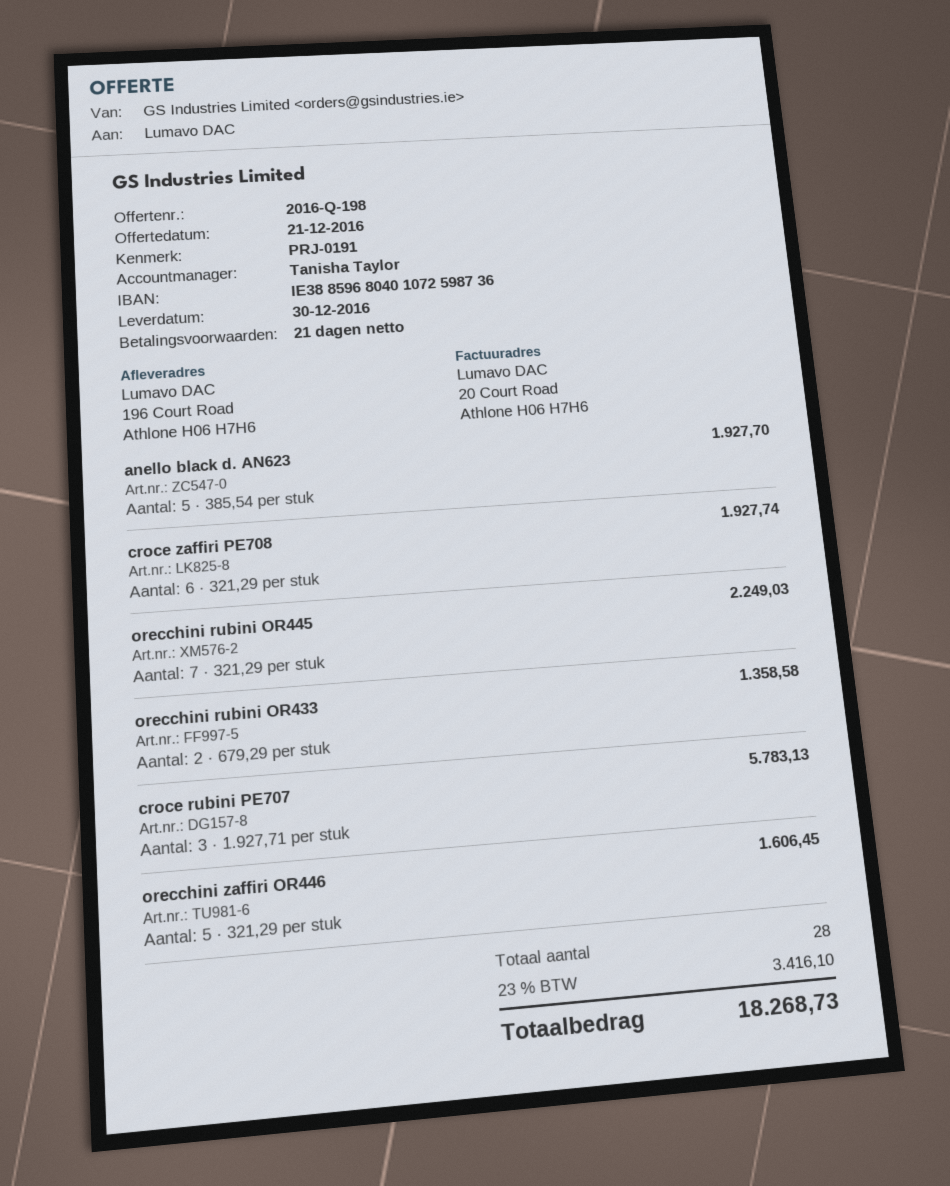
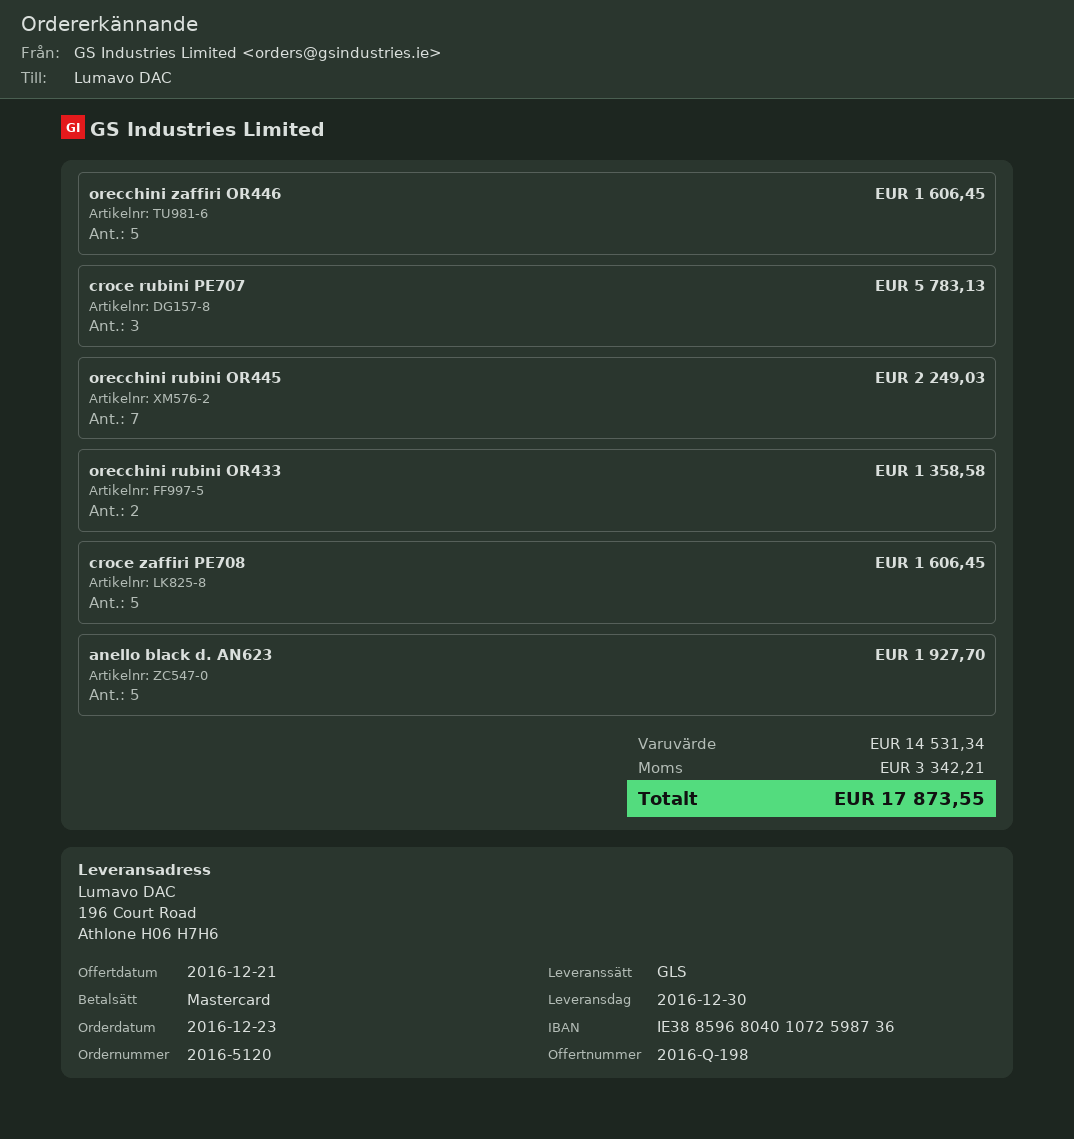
croce zaffiri PE708: 6 for 1927.74 -> 5 for 1606.45
tax: 3416.10 -> 3342.21
total: 18268.73 -> 17873.55

